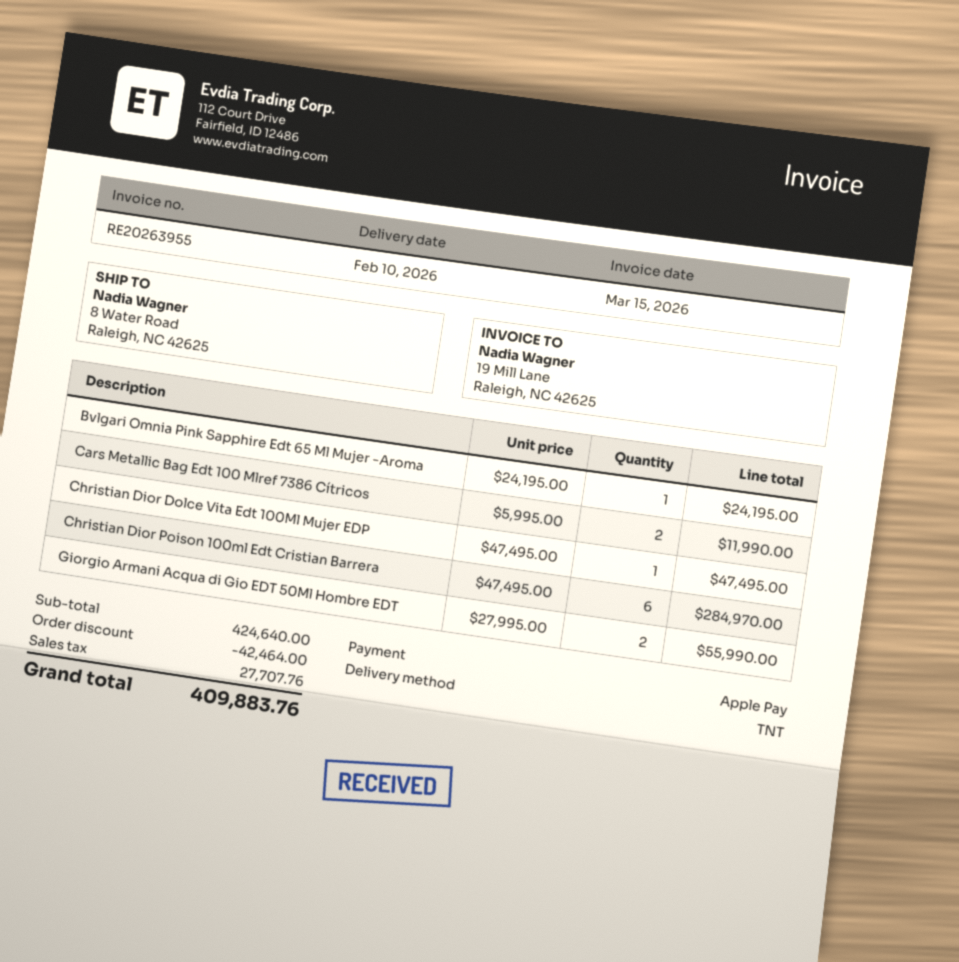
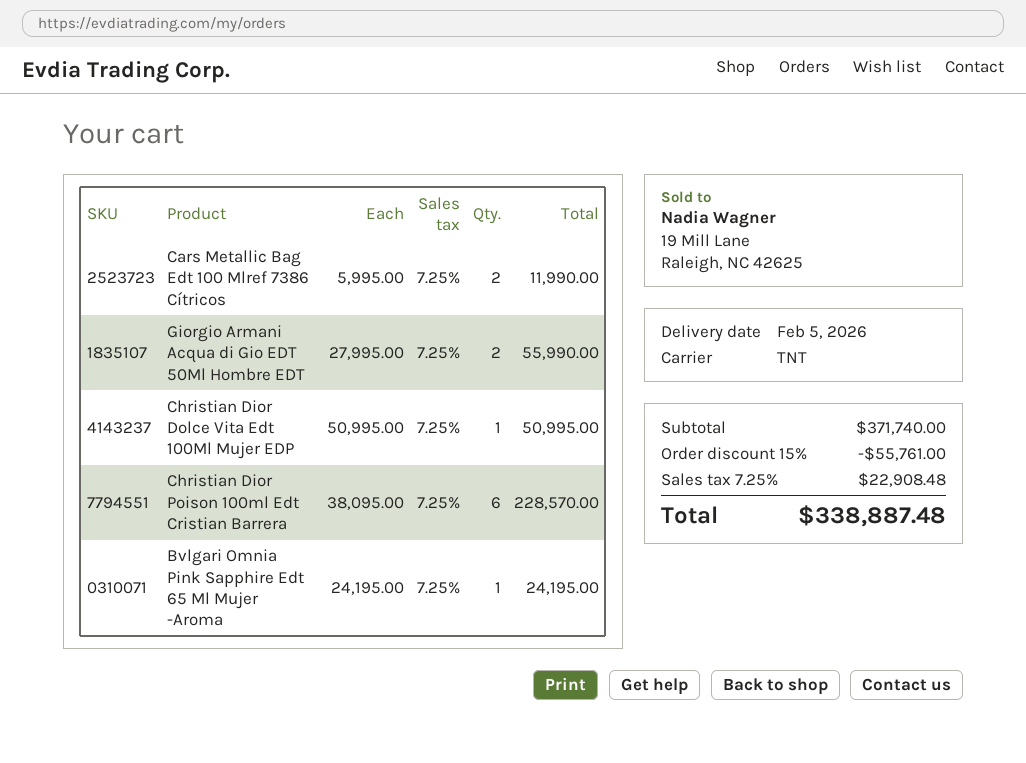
delivery date: 2026-02-10 -> 2026-02-05
Christian Dior Dolce Vita Edt 100Ml Mujer EDP: 1 x 47495.00 = 47495.00 -> 1 x 50995.00 = 50995.00
Christian Dior Poison 100ml Edt Cristian Barrera: 6 x 47495.00 = 284970.00 -> 6 x 38095.00 = 228570.00
subtotal: 424640.00 -> 371740.00
discount: 42464.00 -> 55761.00
tax: 27707.76 -> 22908.48
total: 409883.76 -> 338887.48

